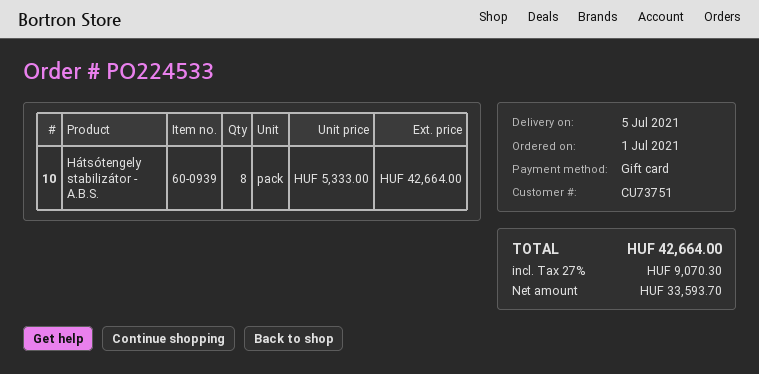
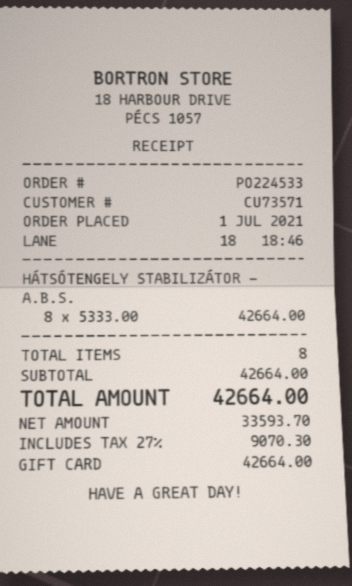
customer number: CU73751 -> CU73571

